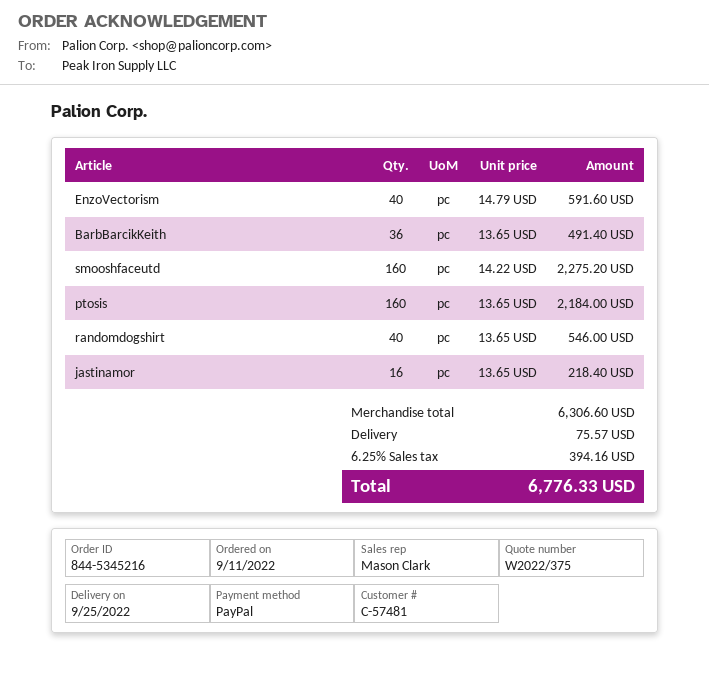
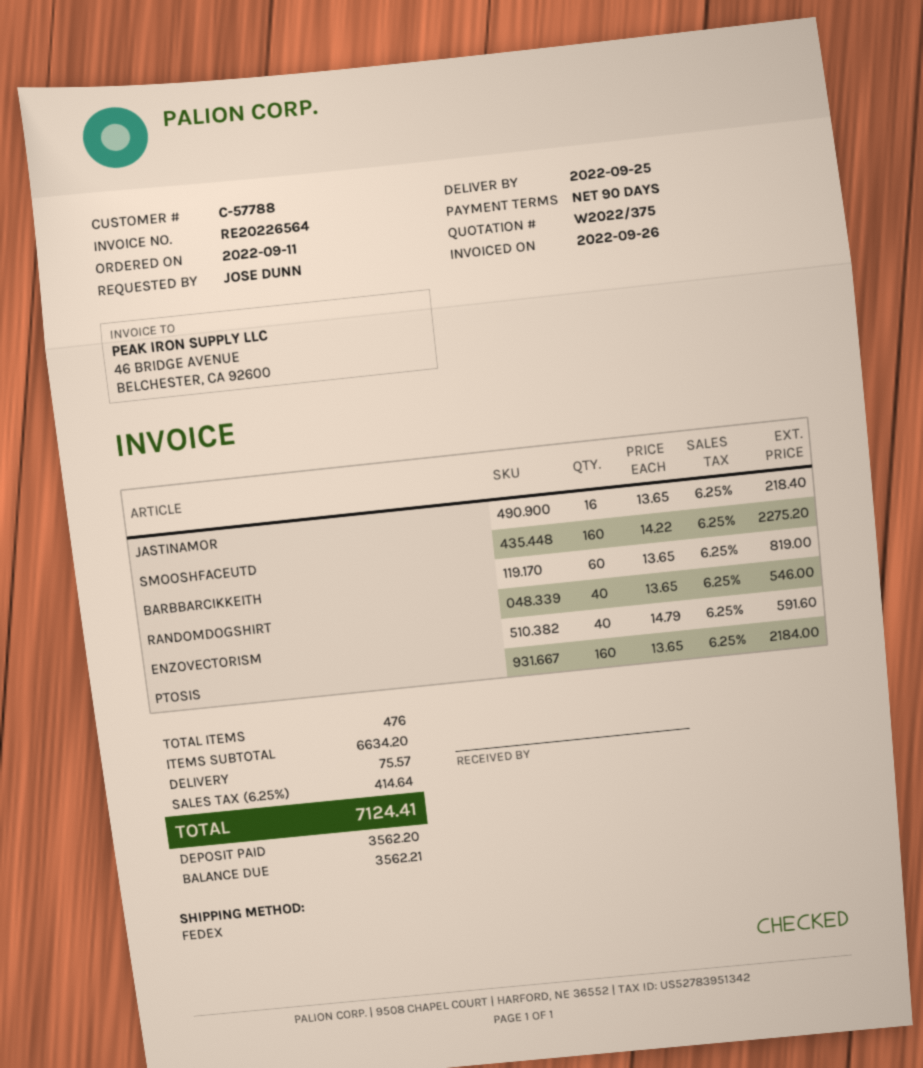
customer number: C-57481 -> C-57788
BarbBarcikKeith: 36 x 13.65 = 491.40 -> 60 x 13.65 = 819.00
subtotal: 6306.60 -> 6634.20
tax: 6.25% = 394.16 -> 6.25% = 414.64
total: 6776.33 -> 7124.41

